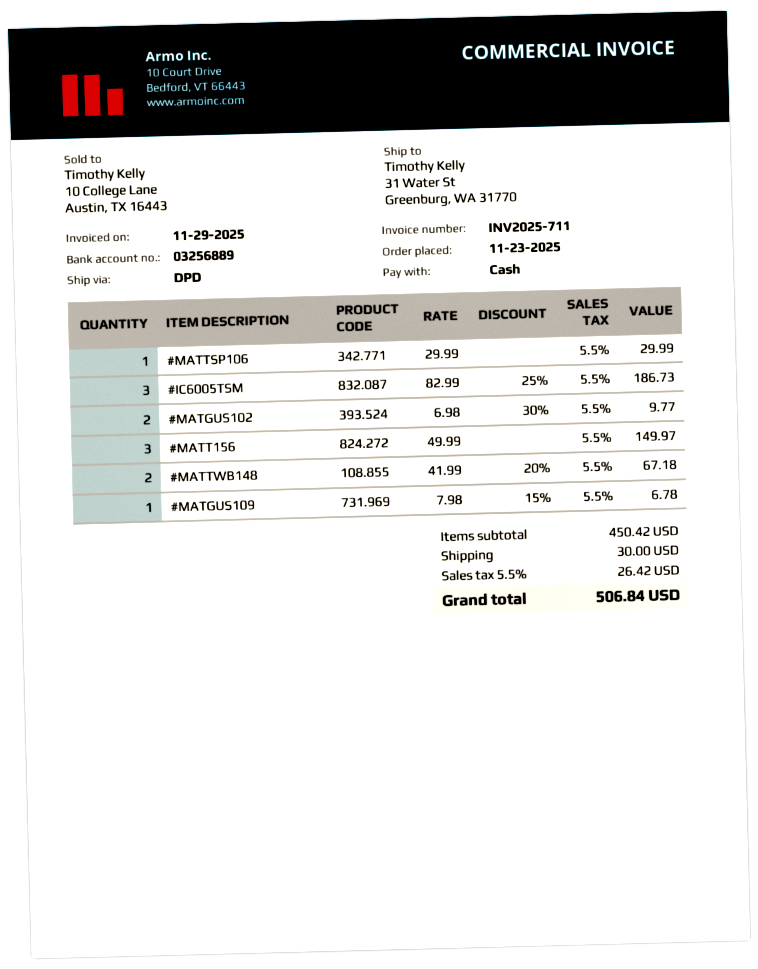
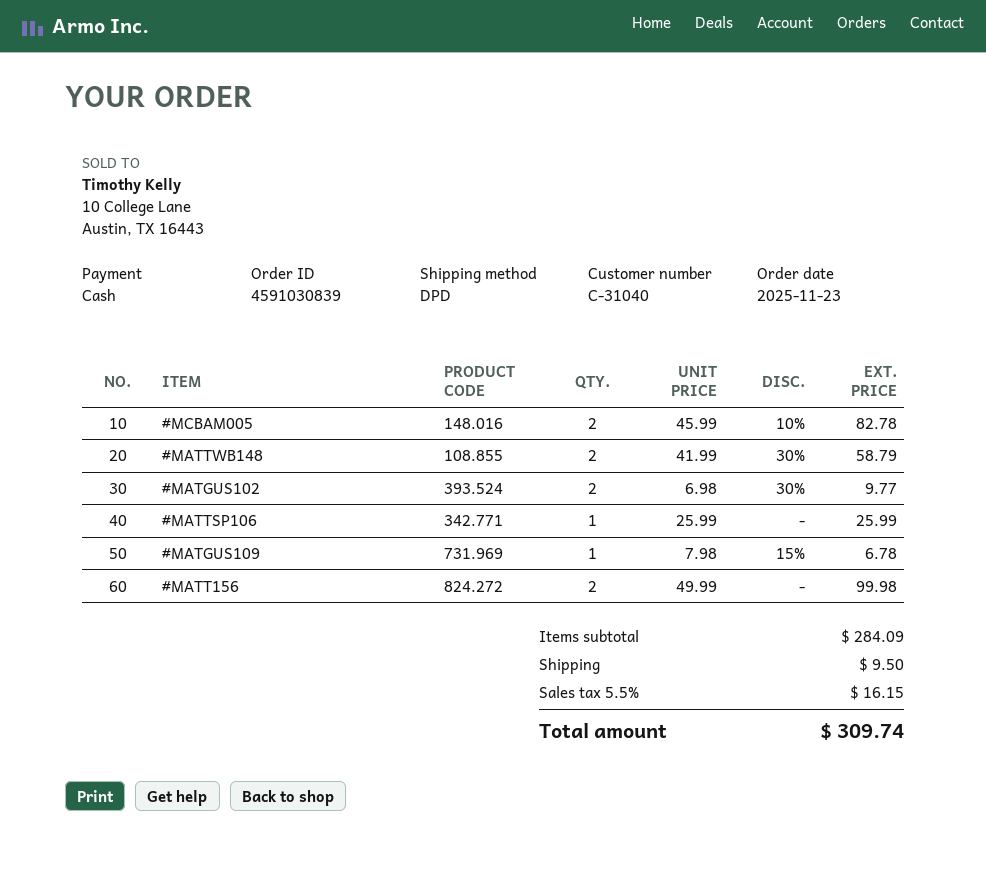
#MATTSP106: 1 x 29.99 = 29.99 -> 1 x 25.99 = 25.99
#IC6005TSM: 3 x 82.99 - 25% = 186.73 -> none
#MATT156: 3 x 49.99 = 149.97 -> 2 x 49.99 = 99.98
#MATTWB148: 2 x 41.99 - 20% = 67.18 -> 2 x 41.99 - 30% = 58.79
#MCBAM005: none -> 2 x 45.99 - 10% = 82.78
subtotal: 450.42 -> 284.09
shipping: 30.00 -> 9.50
tax: 5.5% = 26.42 -> 5.5% = 16.15
total: 506.84 -> 309.74

